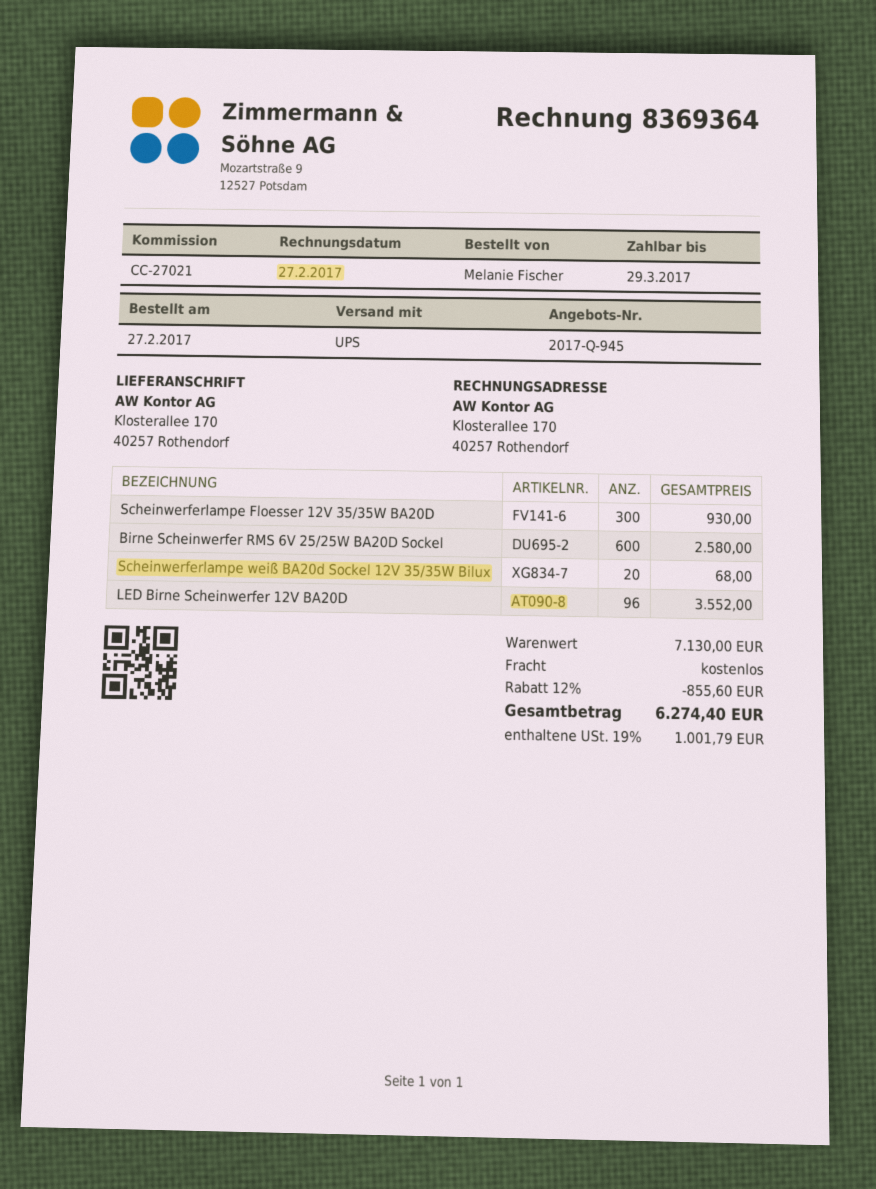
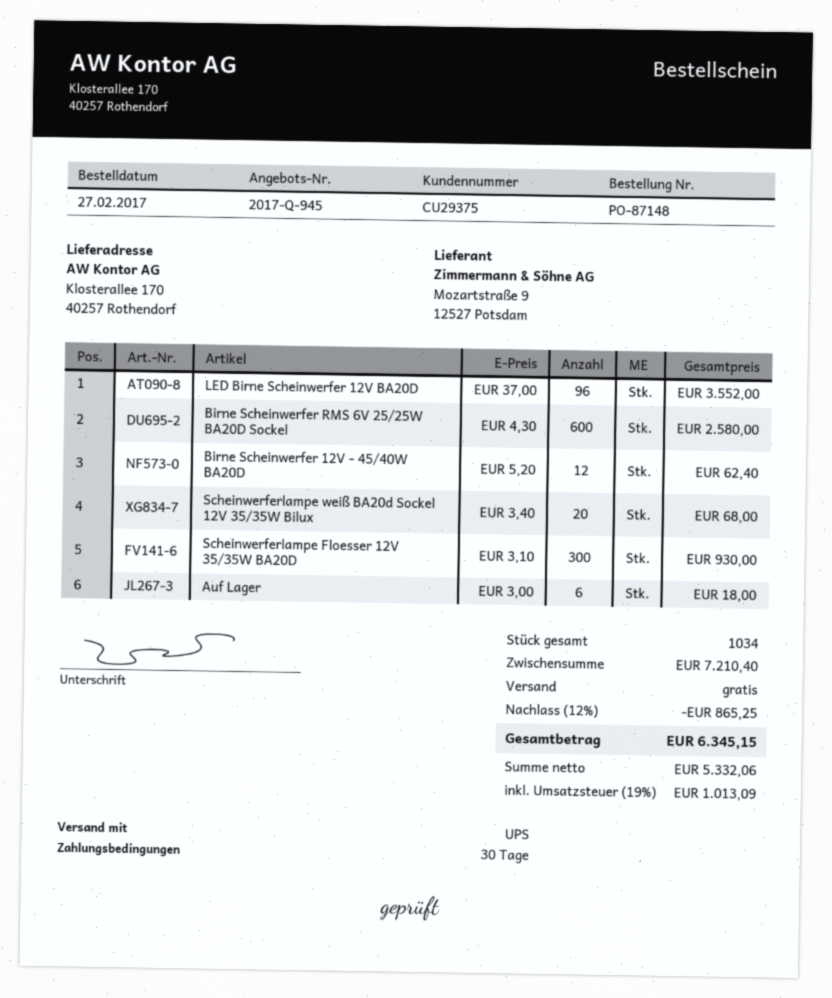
Birne Scheinwerfer 12V - 45/40W BA20D: none -> 12 for 62.40
Auf Lager: none -> 6 for 18.00
subtotal: 7130.00 -> 7210.40
discount: 12% = 855.60 -> 12% = 865.25
tax: 19% = 1001.79 -> 19% = 1013.09
total: 6274.40 -> 6345.15

